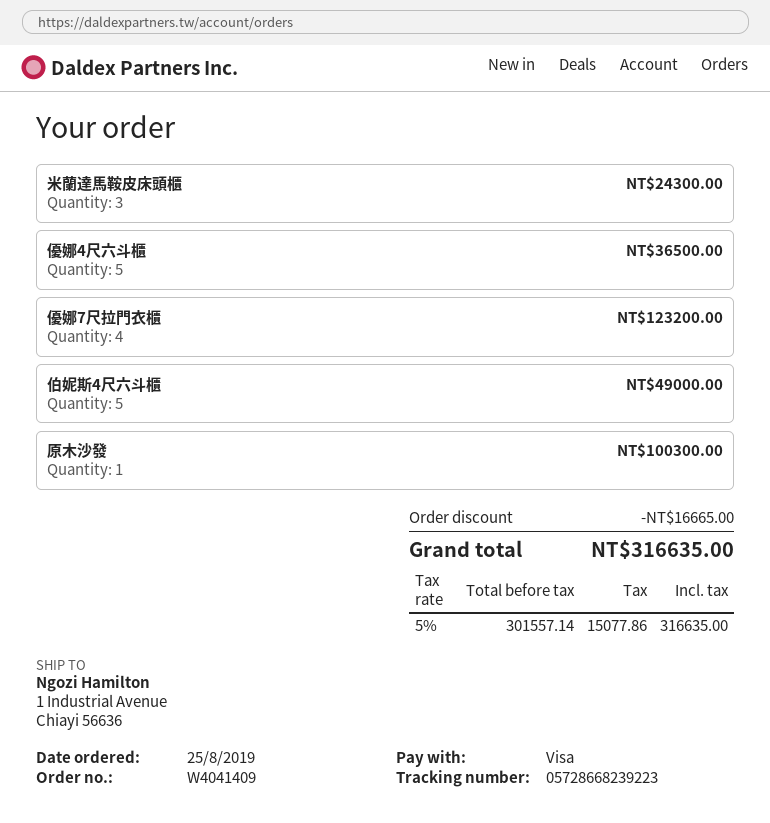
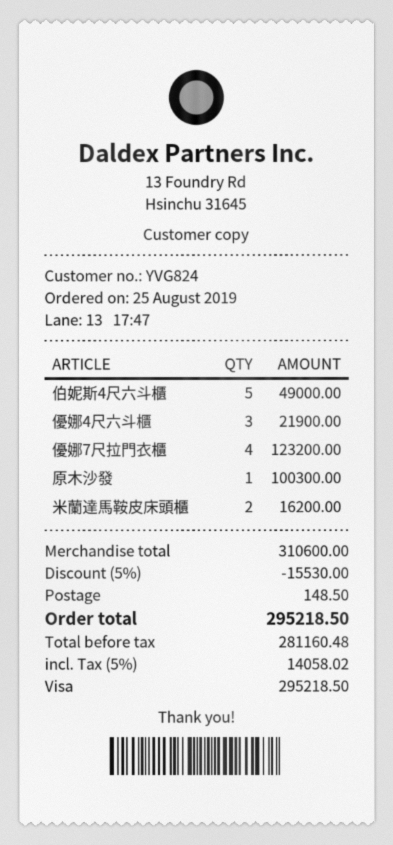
米蘭達馬鞍皮床頭櫃: 3 for 24300.00 -> 2 for 16200.00
優娜4尺六斗櫃: 5 for 36500.00 -> 3 for 21900.00
discount: 16665.00 -> 15530.00
shipping: none -> 148.50
net: 301557.14 -> 281160.48
tax: 5% = 15077.86 -> 5% = 14058.02
total: 316635.00 -> 295218.50

